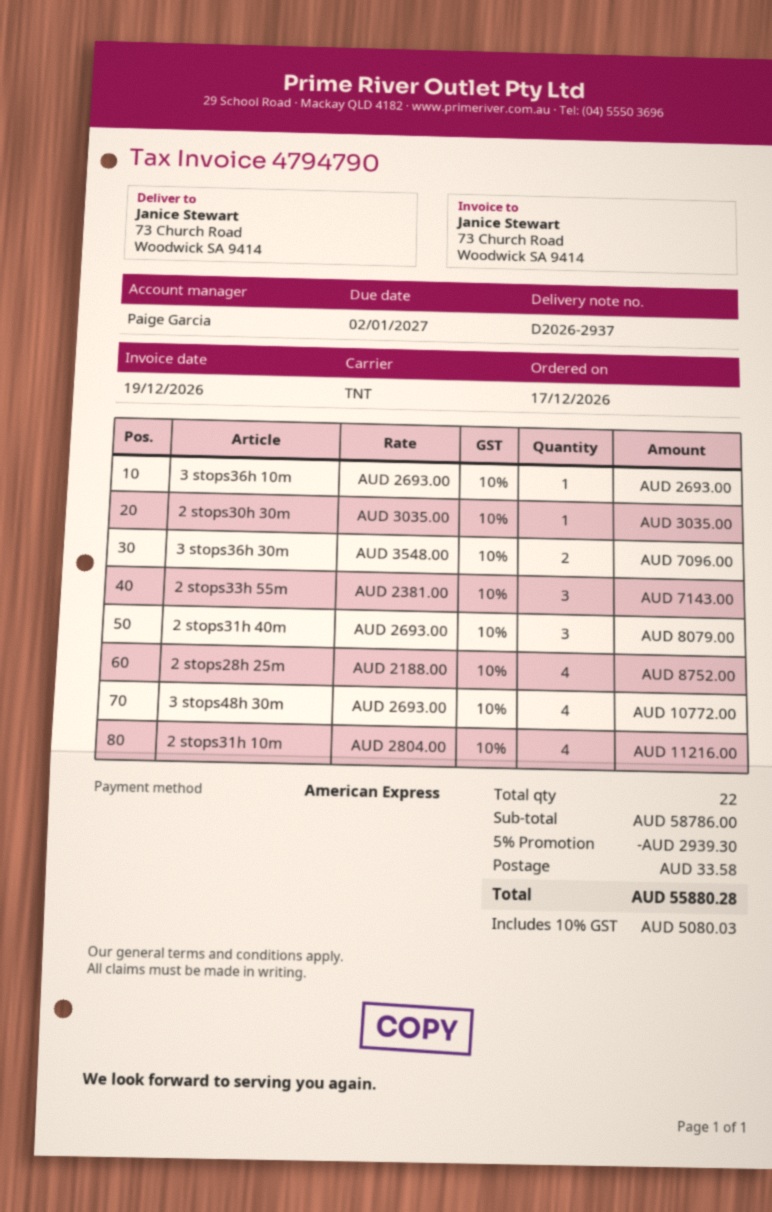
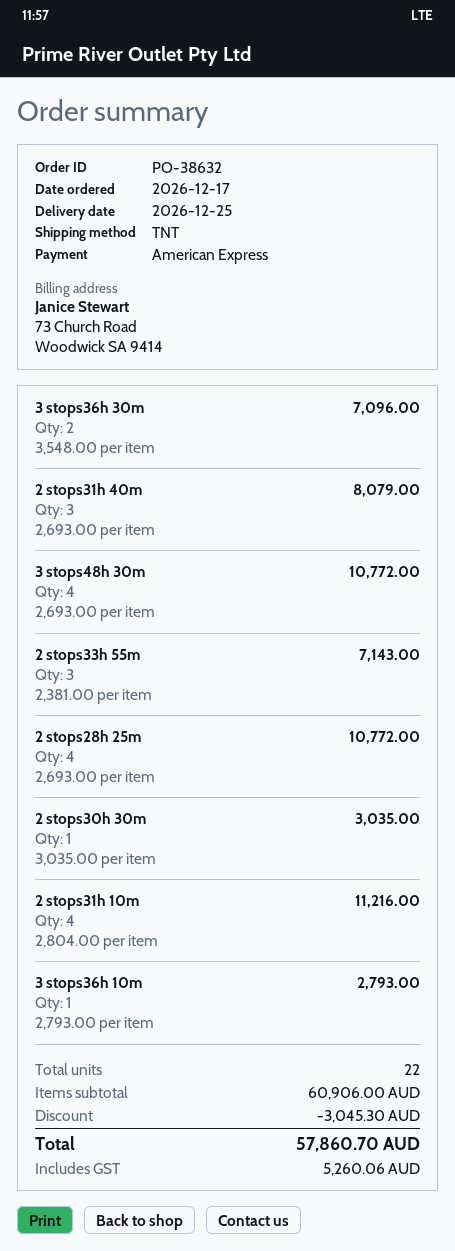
3 stops36h 10m: 1 x 2693.00 = 2693.00 -> 1 x 2793.00 = 2793.00
2 stops28h 25m: 4 x 2188.00 = 8752.00 -> 4 x 2693.00 = 10772.00
subtotal: 58786.00 -> 60906.00
discount: 2939.30 -> 3045.30
shipping: 33.58 -> none
tax: 5080.03 -> 5260.06
total: 55880.28 -> 57860.70

